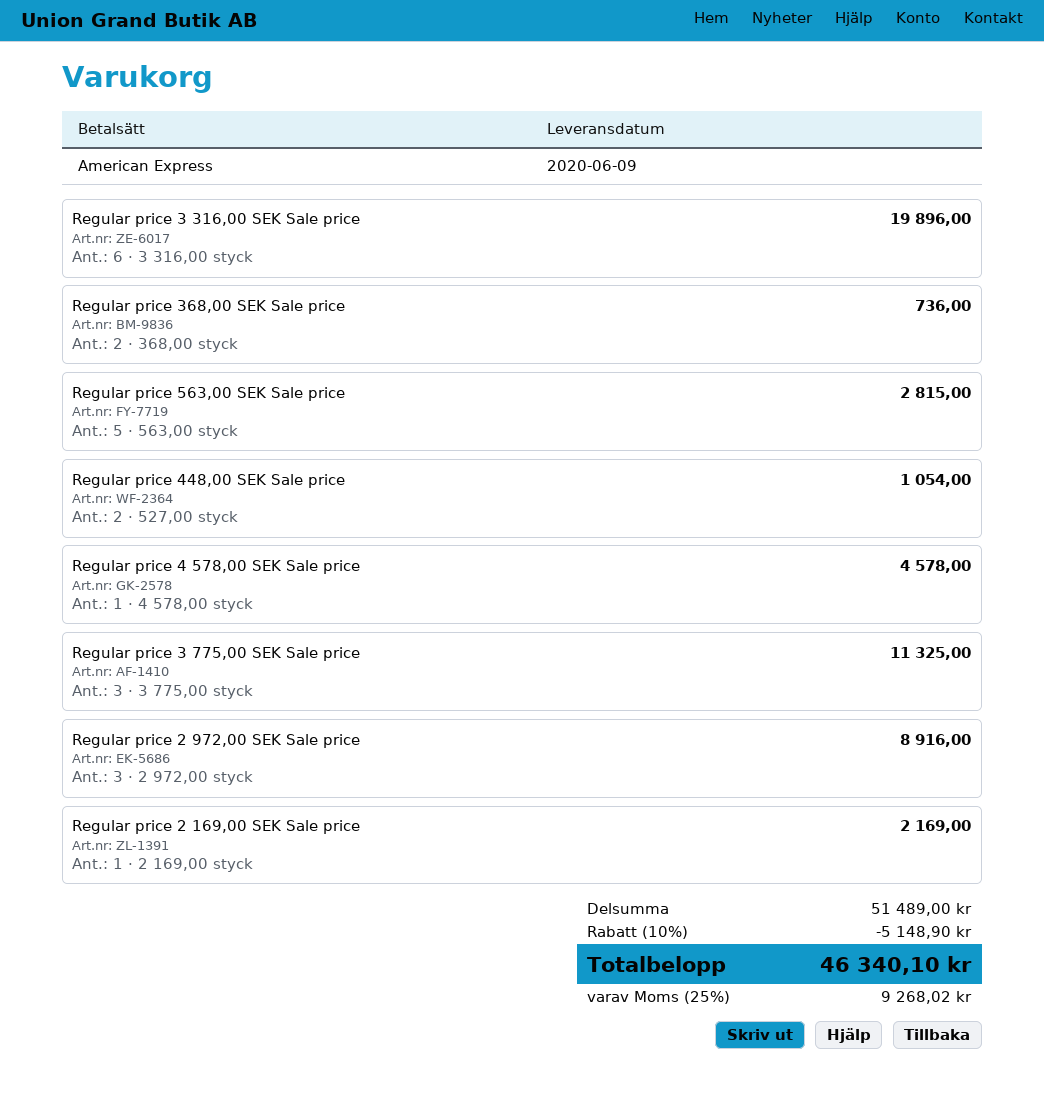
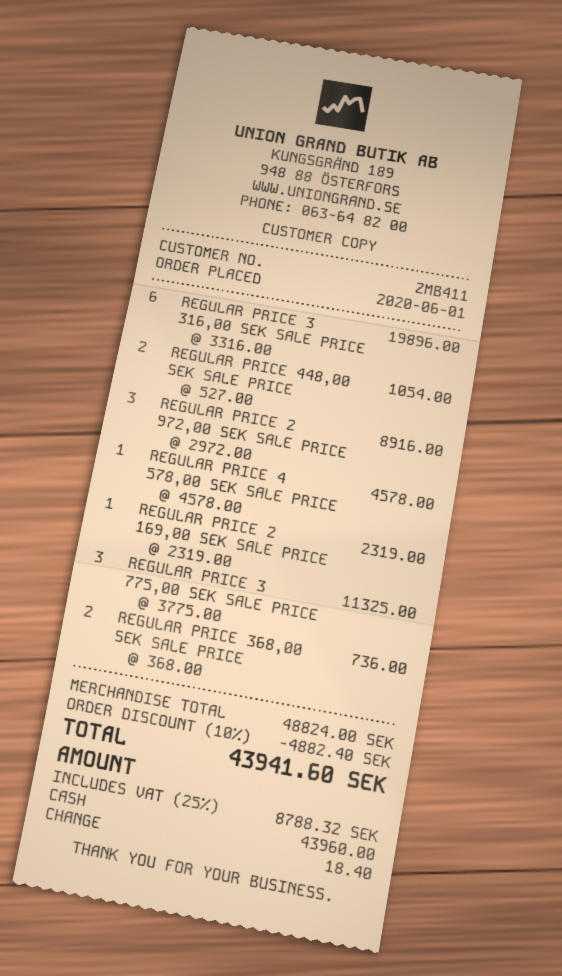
payment method: American Express -> cash
Regular price 563,00 SEK Sale price: 5 x 563.00 = 2815.00 -> none
Regular price 2 169,00 SEK Sale price: 1 x 2169.00 = 2169.00 -> 1 x 2319.00 = 2319.00
subtotal: 51489.00 -> 48824.00
discount: 10% = 5148.90 -> 10% = 4882.40
tax: 25% = 9268.02 -> 25% = 8788.32
total: 46340.10 -> 43941.60

